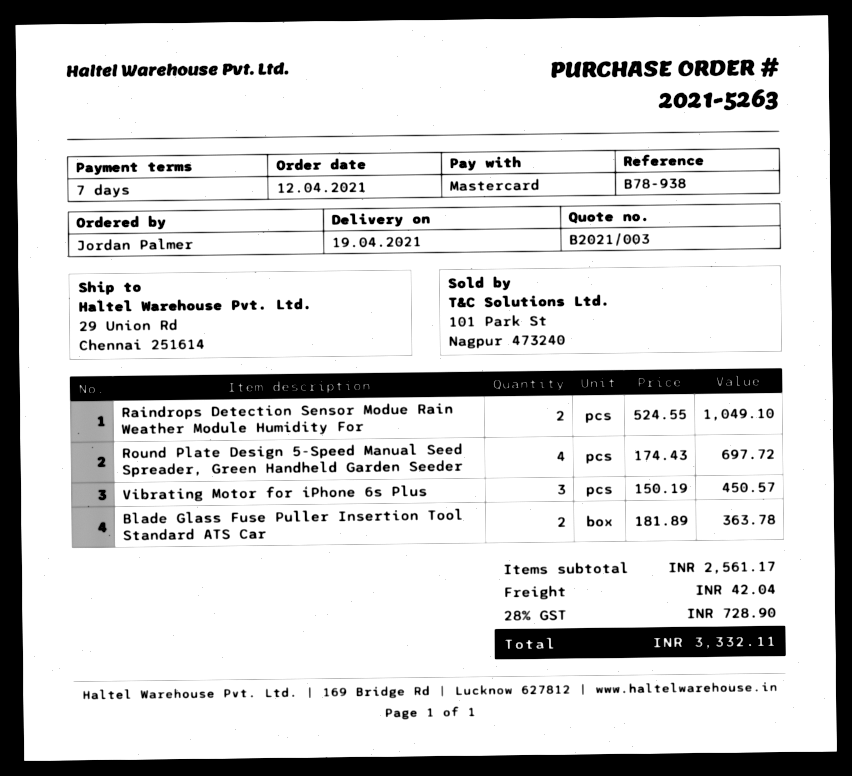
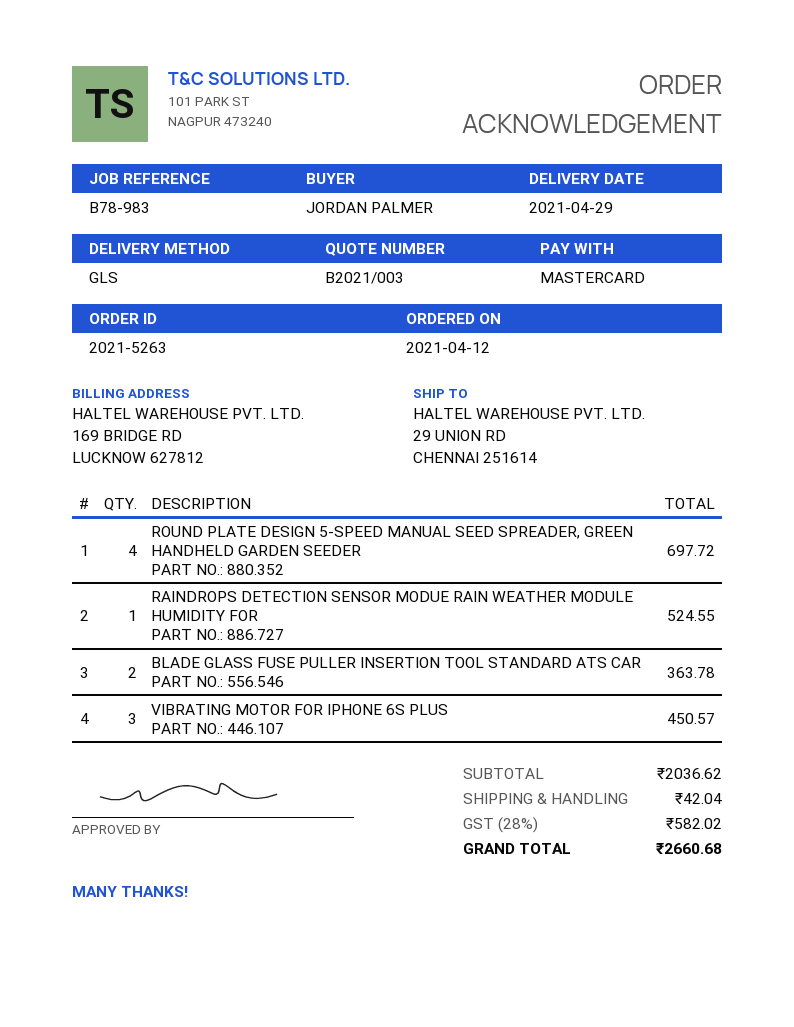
delivery date: 2021-04-19 -> 2021-04-29
reference: B78-938 -> B78-983
Raindrops Detection Sensor Modue Rain Weather Module Humidity For: 2 for 1049.10 -> 1 for 524.55
subtotal: 2561.17 -> 2036.62
tax: 28% = 728.90 -> 28% = 582.02
total: 3332.11 -> 2660.68

